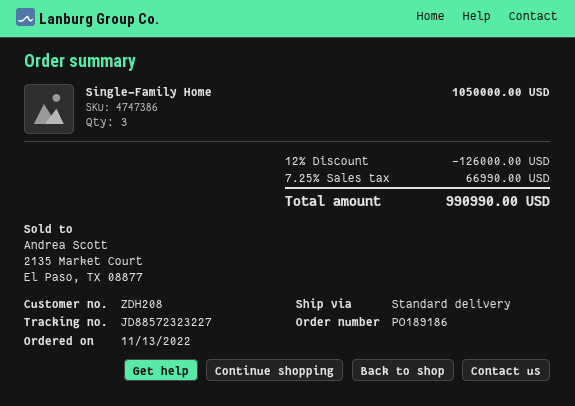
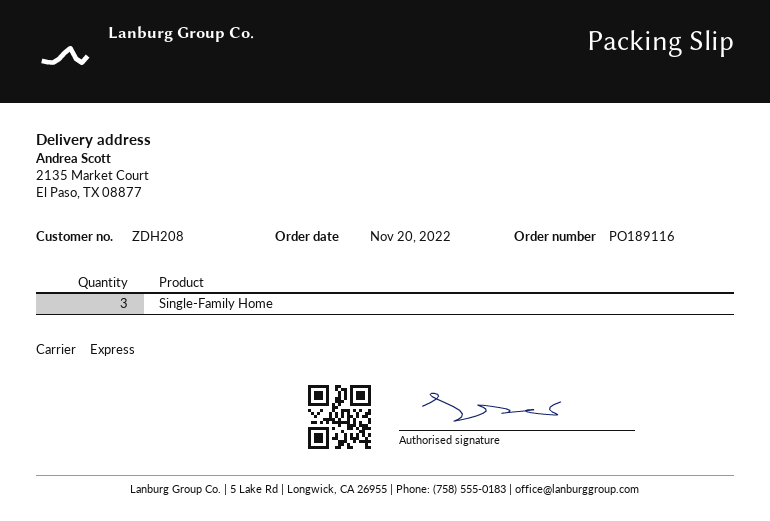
order number: PO189186 -> PO189116
order date: 2022-11-13 -> 2022-11-20
shipping method: standard -> express

